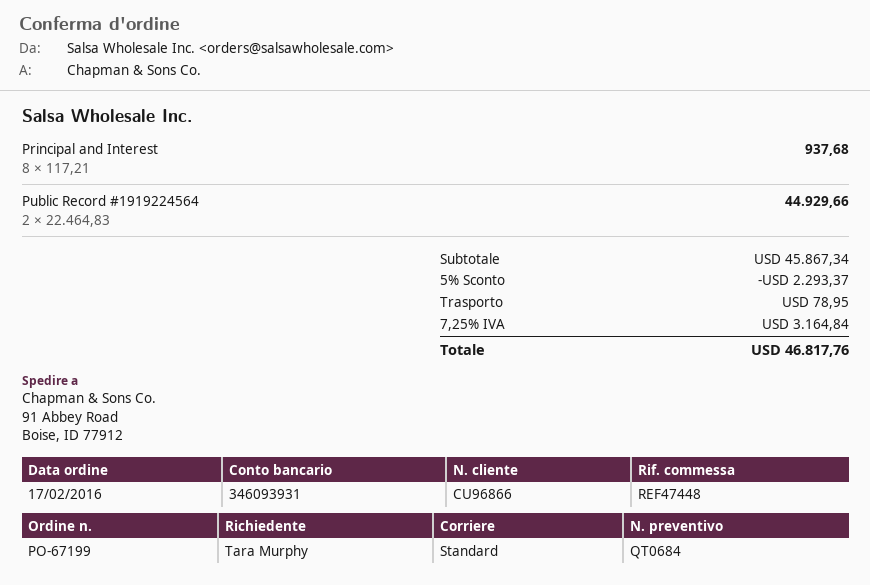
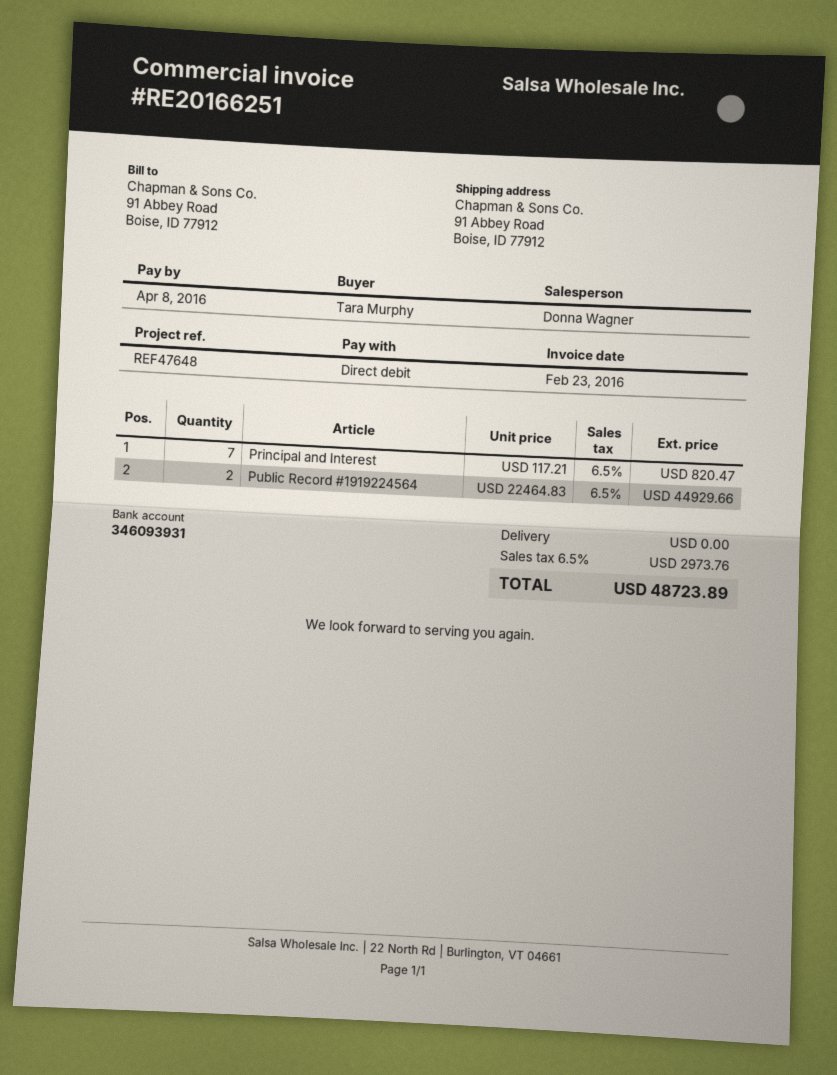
reference: REF47448 -> REF47648
Principal and Interest: 8 x 117.21 = 937.68 -> 7 x 117.21 = 820.47
discount: 5% = 2293.37 -> none
shipping: 78.95 -> 0.00
tax: 7.25% = 3164.84 -> 6.5% = 2973.76
total: 46817.76 -> 48723.89

